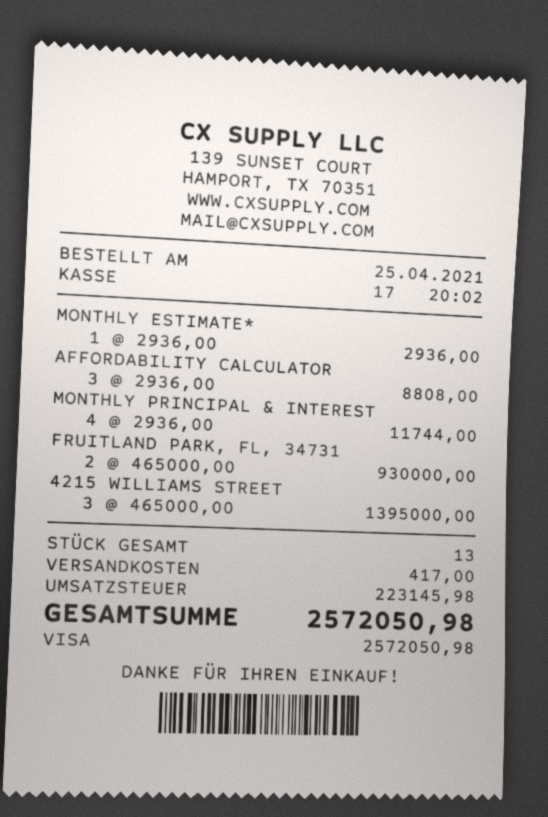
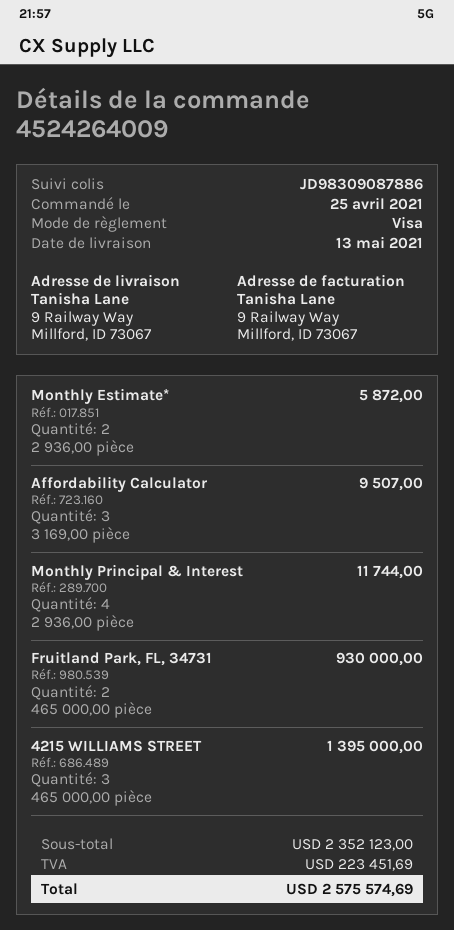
MONTHLY ESTIMATE*: 1 x 2936.00 = 2936.00 -> 2 x 2936.00 = 5872.00
AFFORDABILITY CALCULATOR: 3 x 2936.00 = 8808.00 -> 3 x 3169.00 = 9507.00
shipping: 417.00 -> none
tax: 223145.98 -> 223451.69
total: 2572050.98 -> 2575574.69

